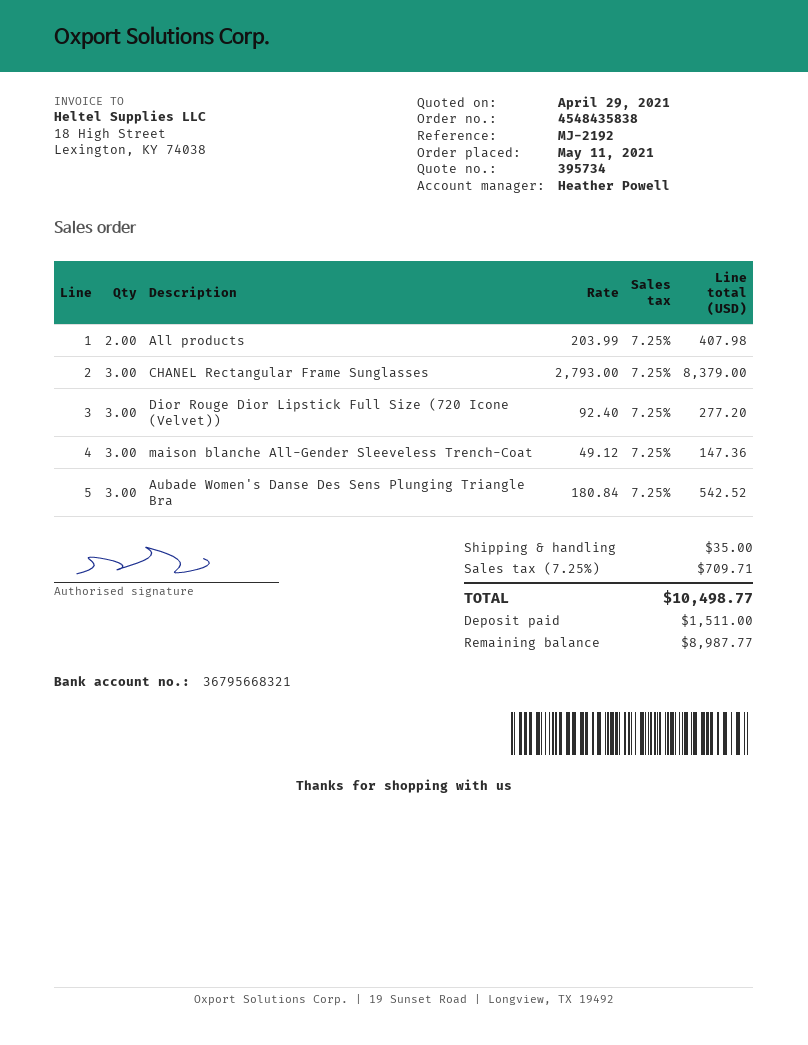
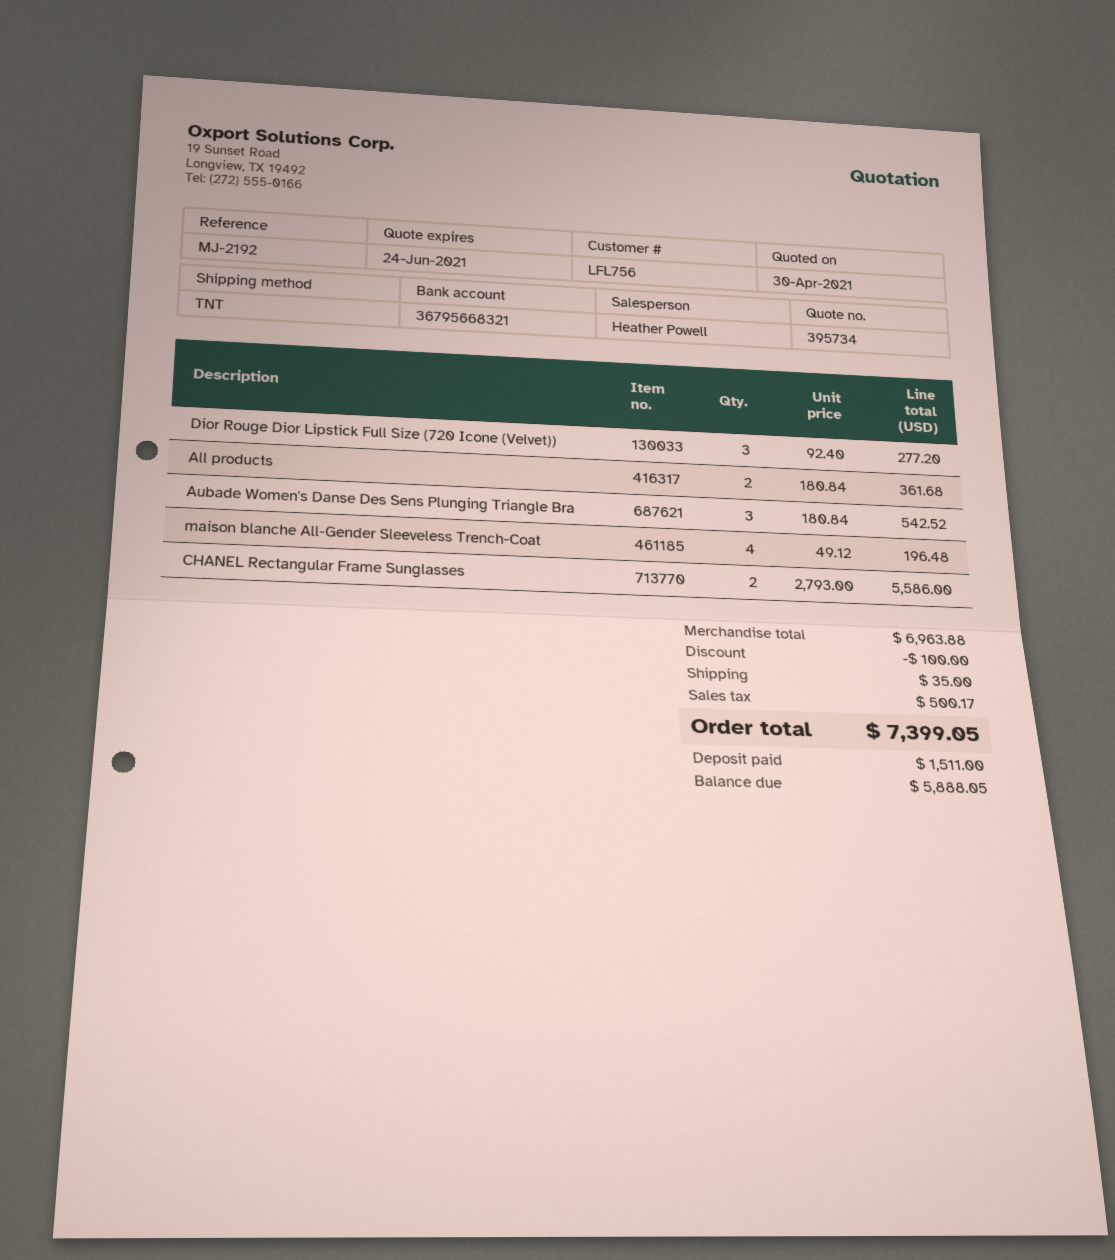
quote date: 2021-04-29 -> 2021-04-30
All products: 2 x 203.99 = 407.98 -> 2 x 180.84 = 361.68
CHANEL Rectangular Frame Sunglasses: 3 x 2793.00 = 8379.00 -> 2 x 2793.00 = 5586.00
maison blanche All-Gender Sleeveless Trench-Coat: 3 x 49.12 = 147.36 -> 4 x 49.12 = 196.48
discount: none -> 100.00
tax: 709.71 -> 500.17
total: 10498.77 -> 7399.05
balance: 8987.77 -> 5888.05

